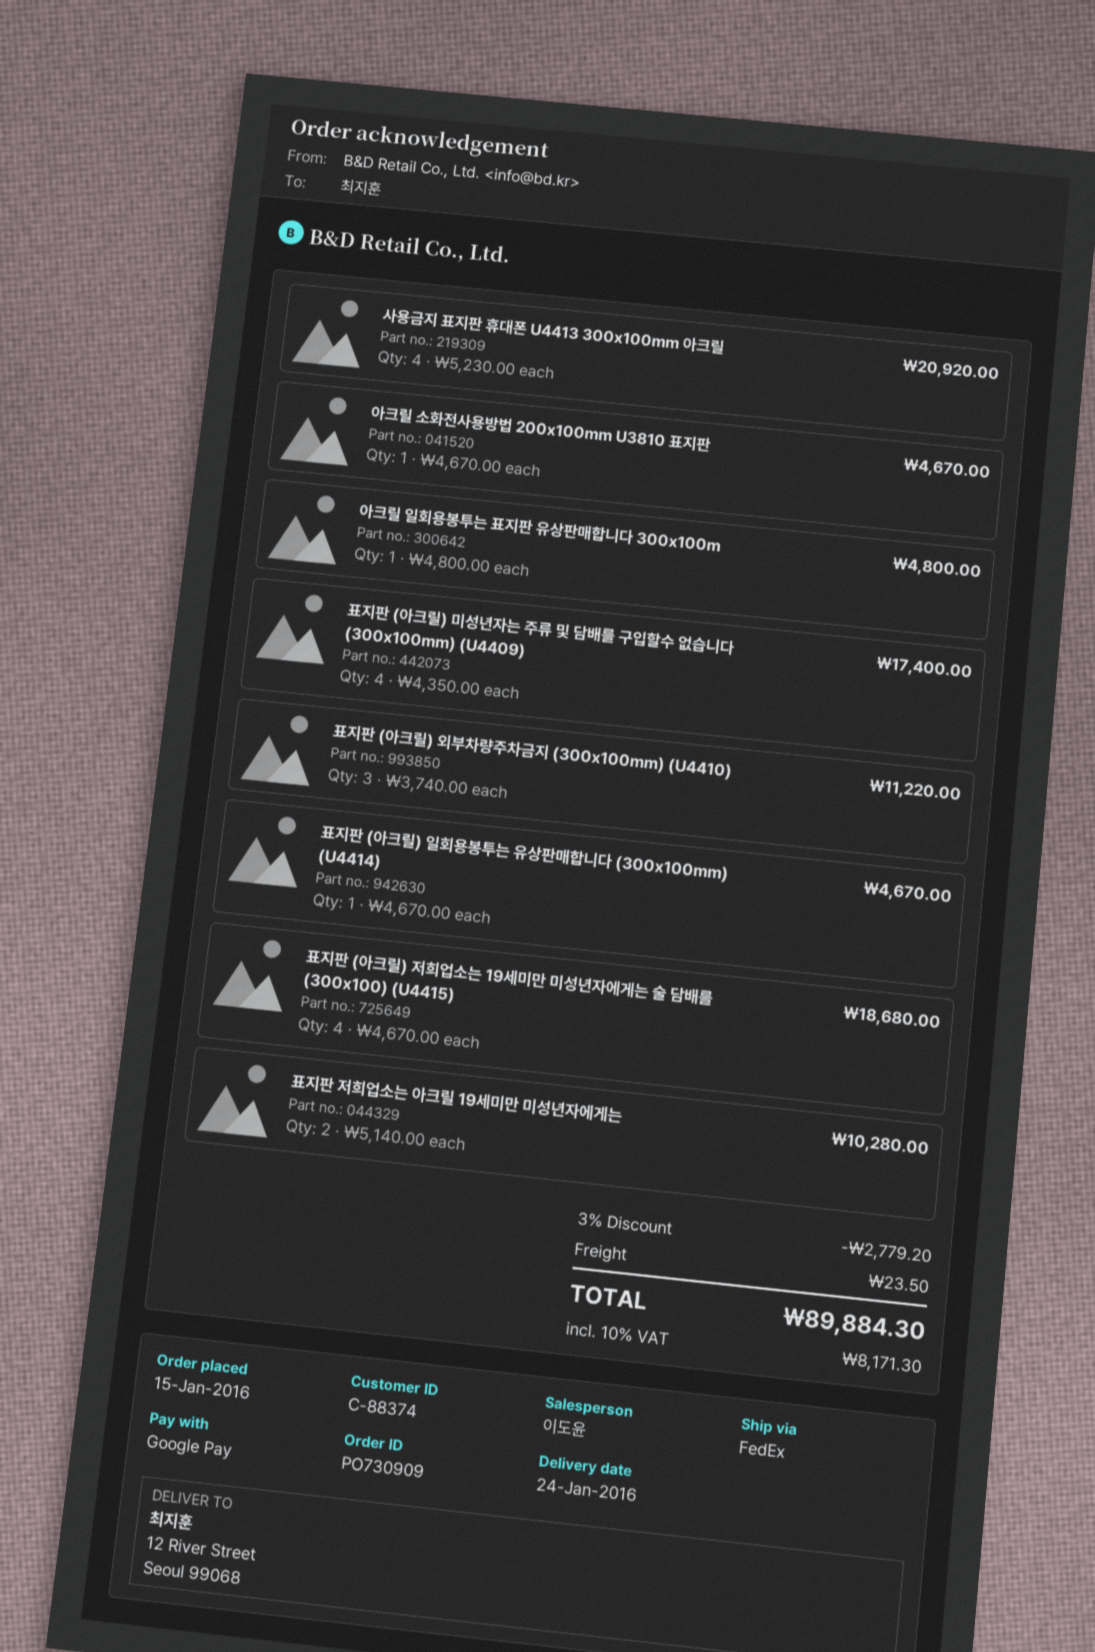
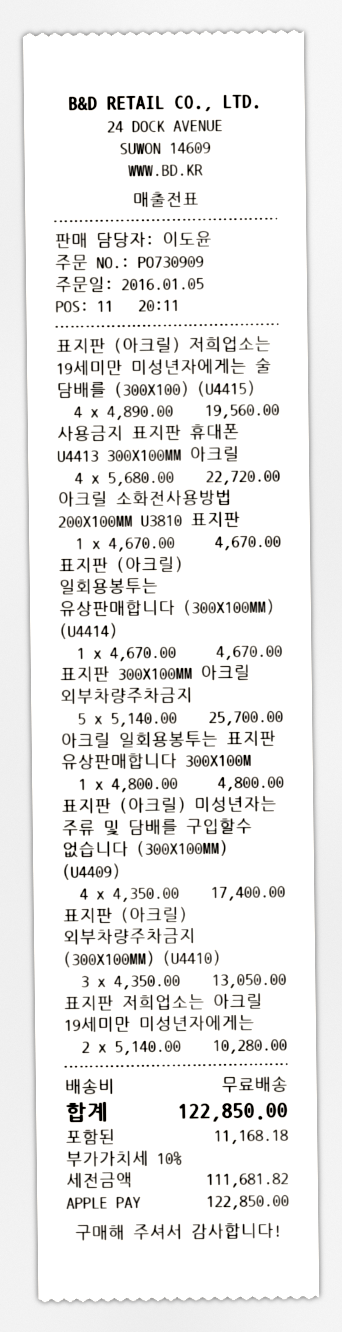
order date: 2016-01-15 -> 2016-01-05
payment method: Google Pay -> Apple Pay
사용금지 표지판 휴대폰 U4413 300x100mm 아크릴: 4 x 5230.00 = 20920.00 -> 4 x 5680.00 = 22720.00
표지판 (아크릴) 외부차량주차금지 (300x100mm) (U4410): 3 x 3740.00 = 11220.00 -> 3 x 4350.00 = 13050.00
표지판 (아크릴) 저희업소는 19세미만 미성년자에게는 술 담배를 (300x100) (U4415): 4 x 4670.00 = 18680.00 -> 4 x 4890.00 = 19560.00
표지판 300X100MM 아크릴 외부차량주차금지: none -> 5 x 5140.00 = 25700.00
discount: 3% = 2779.20 -> none
shipping: 23.50 -> 0.00
tax: 10% = 8171.30 -> 10% = 11168.18
total: 89884.30 -> 122850.00

